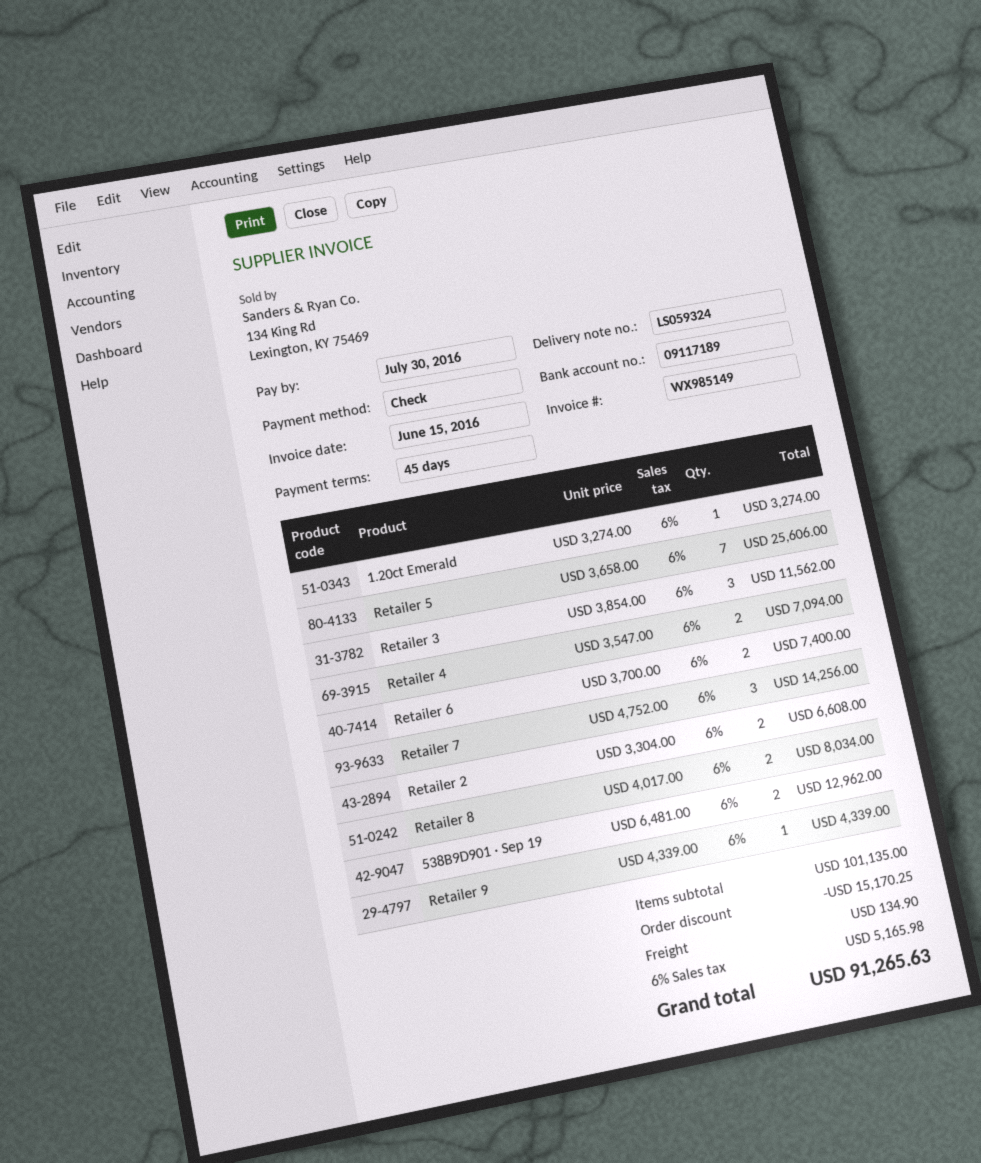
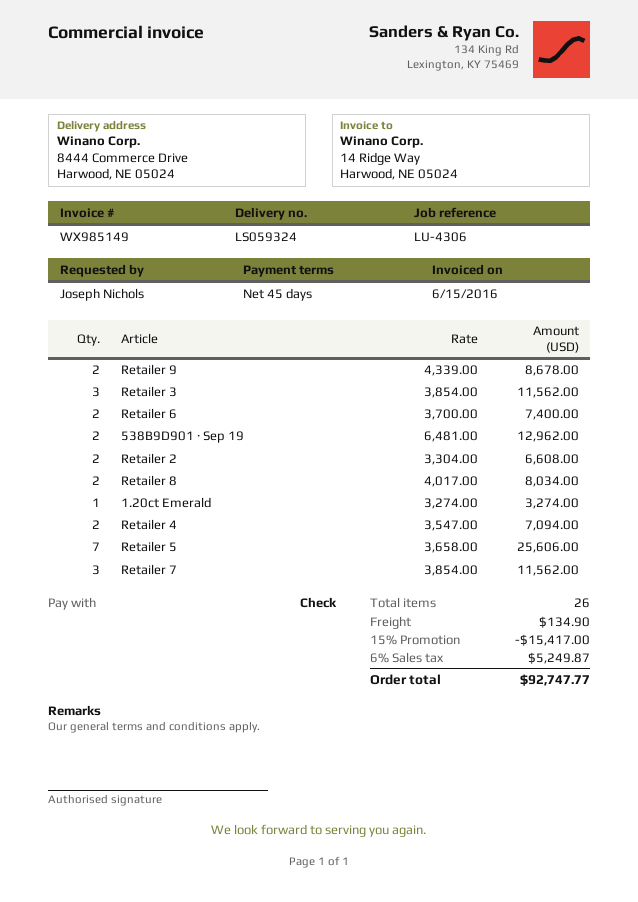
Retailer 7: 3 x 4752.00 = 14256.00 -> 3 x 3854.00 = 11562.00
Retailer 9: 1 x 4339.00 = 4339.00 -> 2 x 4339.00 = 8678.00
discount: 15170.25 -> 15417.00
tax: 6% = 5165.98 -> 6% = 5249.87
total: 91265.63 -> 92747.77

